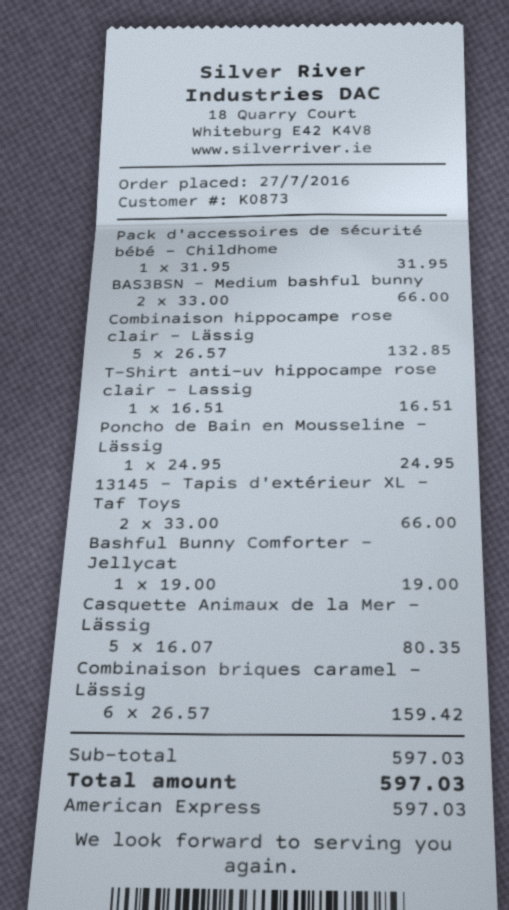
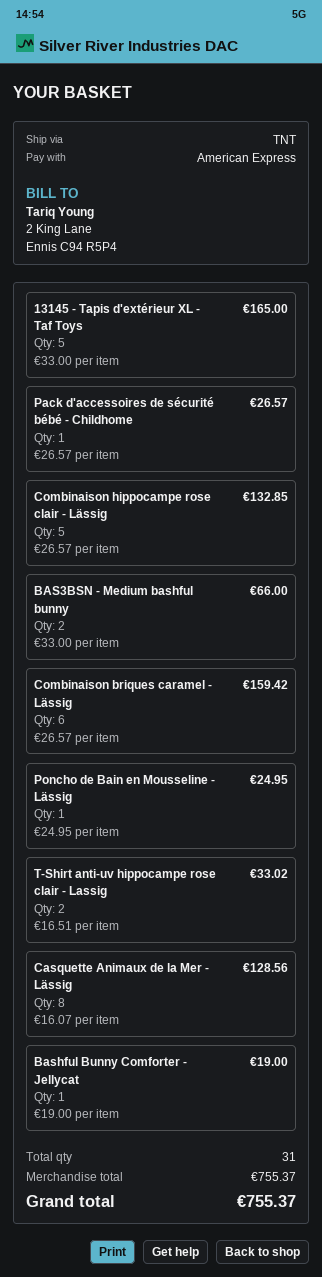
Pack d'accessoires de sécurité bébé - Childhome: 1 x 31.95 = 31.95 -> 1 x 26.57 = 26.57
T-Shirt anti-uv hippocampe rose clair - Lassig: 1 x 16.51 = 16.51 -> 2 x 16.51 = 33.02
13145 - Tapis d'extérieur XL - Taf Toys: 2 x 33.00 = 66.00 -> 5 x 33.00 = 165.00
Casquette Animaux de la Mer - Lässig: 5 x 16.07 = 80.35 -> 8 x 16.07 = 128.56
subtotal: 597.03 -> 755.37
total: 597.03 -> 755.37

